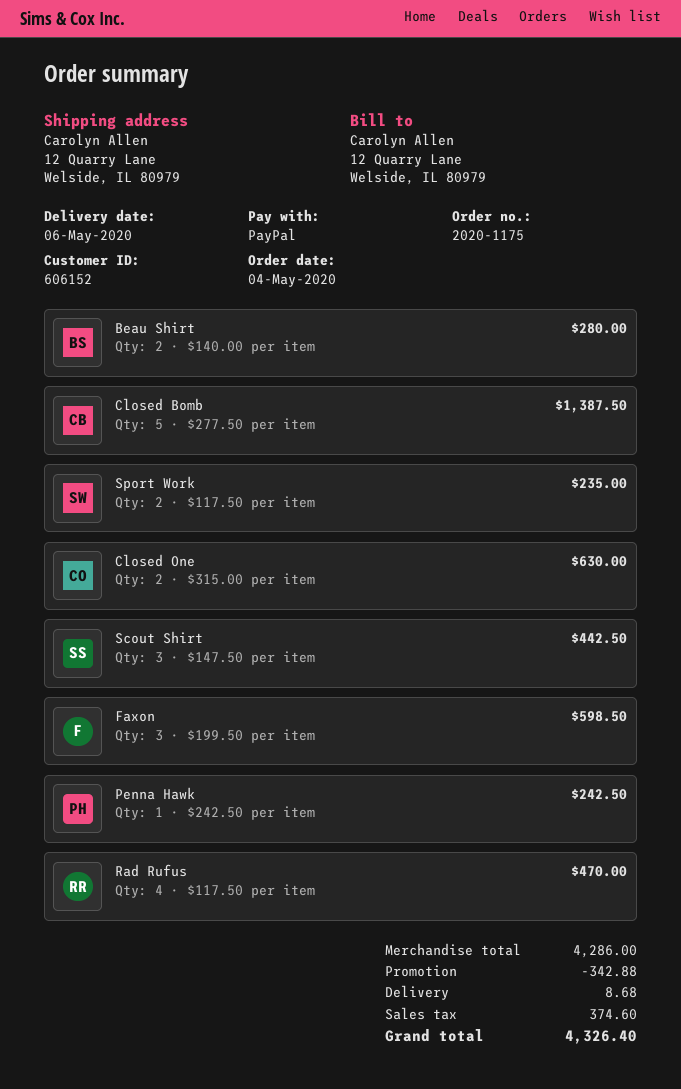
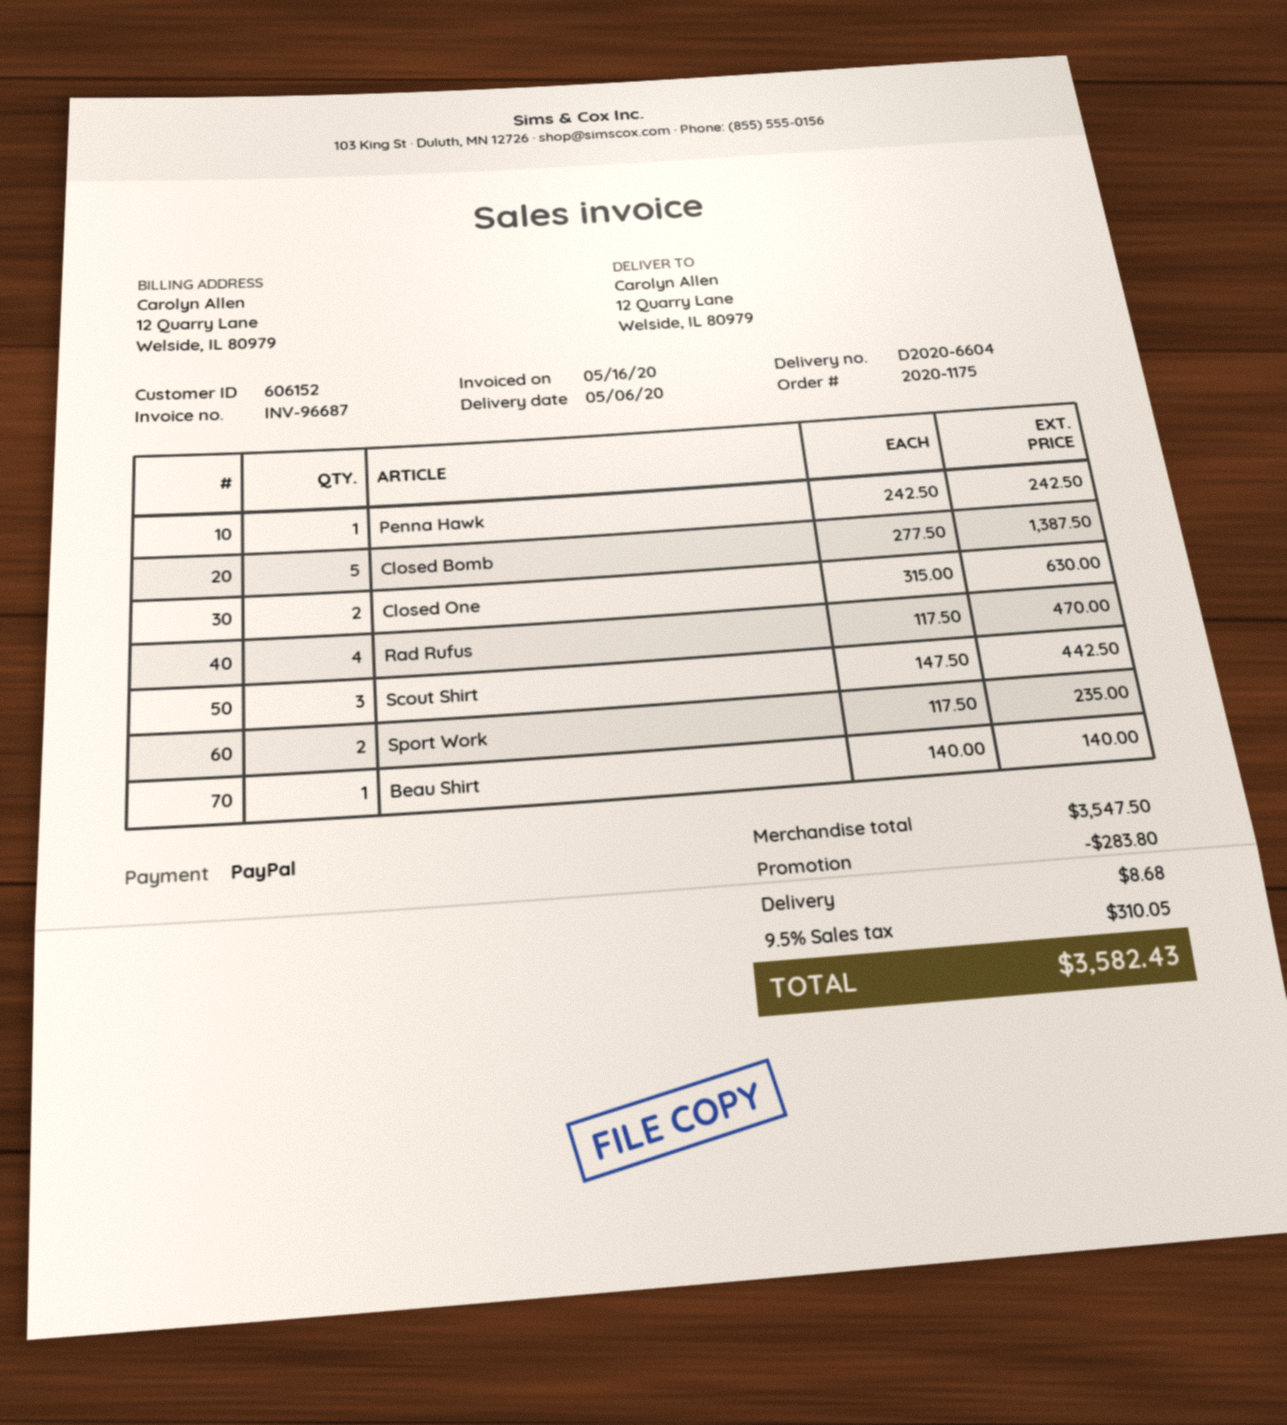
Beau Shirt: 2 x 140.00 = 280.00 -> 1 x 140.00 = 140.00
Faxon: 3 x 199.50 = 598.50 -> none
subtotal: 4286.00 -> 3547.50
discount: 342.88 -> 283.80
tax: 374.60 -> 310.05
total: 4326.40 -> 3582.43

